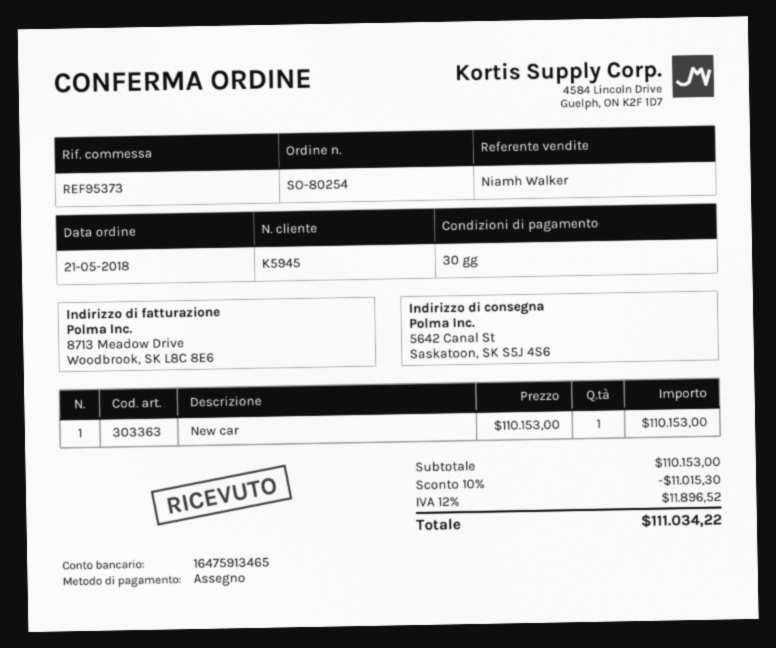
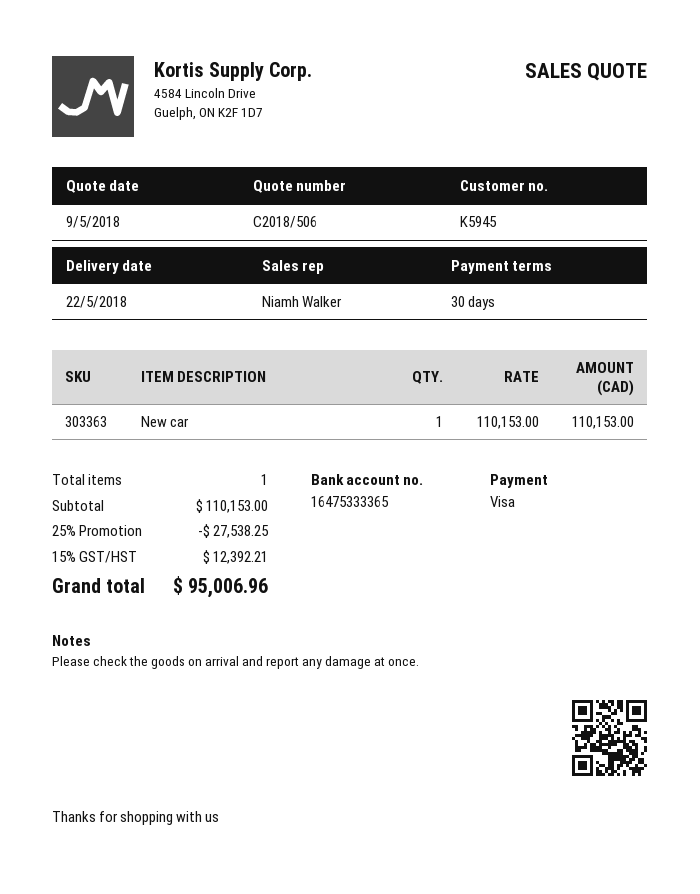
payment method: cheque -> Visa
bank account: 16475913465 -> 16475333365
discount: 10% = 11015.30 -> 25% = 27538.25
tax: 12% = 11896.52 -> 15% = 12392.21
total: 111034.22 -> 95006.96

